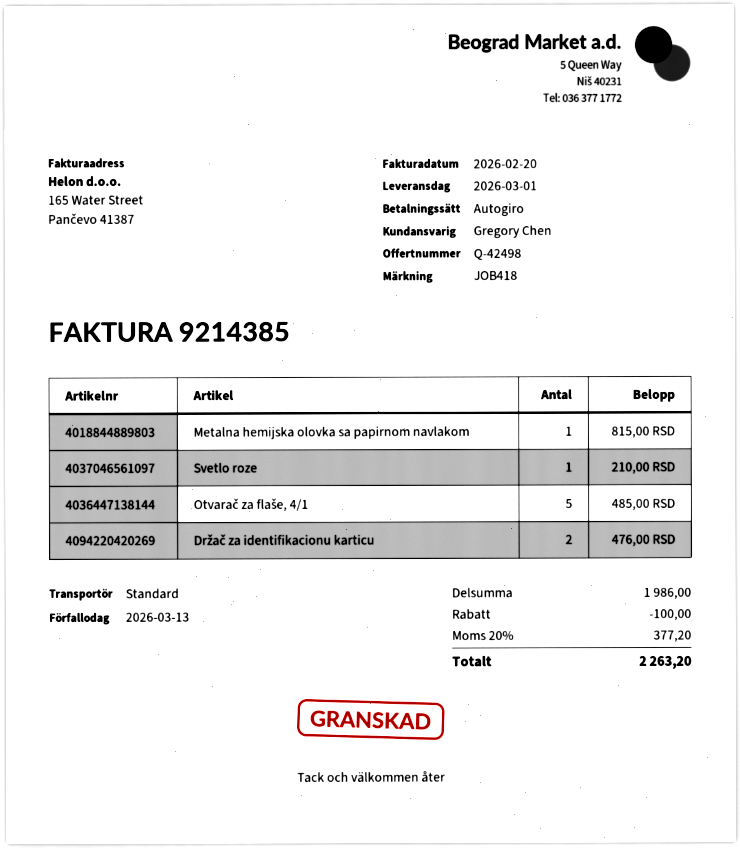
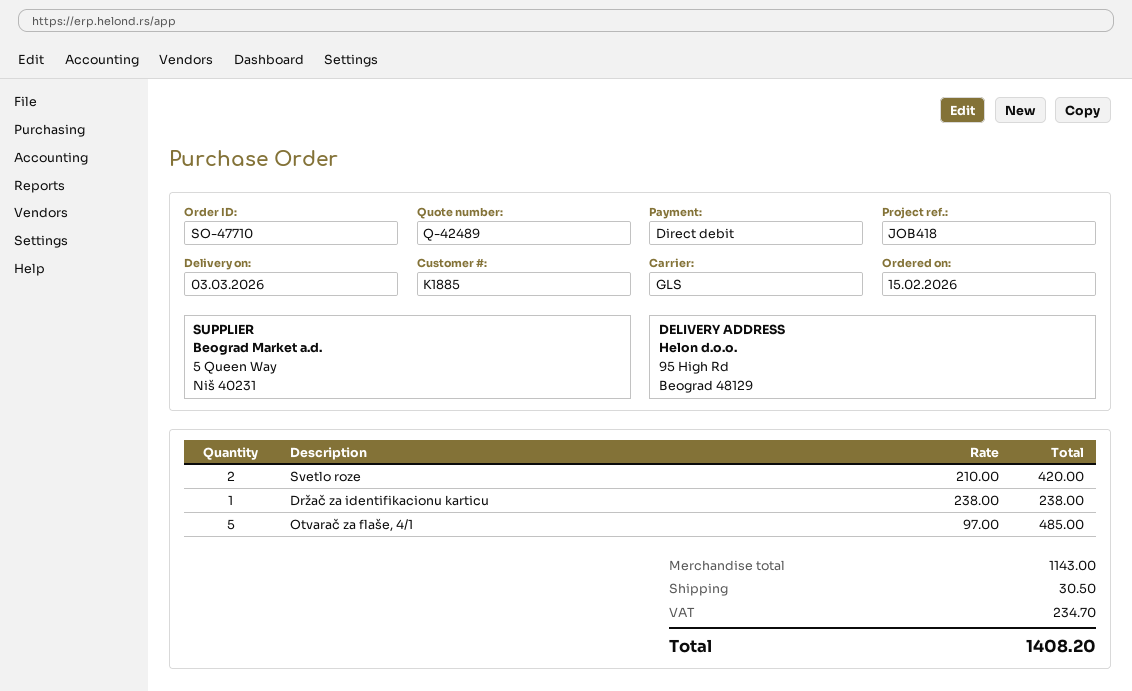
quote number: Q-42498 -> Q-42489
delivery date: 2026-03-01 -> 2026-03-03
shipping method: standard -> GLS
Metalna hemijska olovka sa papirnom navlakom: 1 for 815.00 -> none
Svetlo roze: 1 for 210.00 -> 2 for 420.00
Držač za identifikacionu karticu: 2 for 476.00 -> 1 for 238.00
subtotal: 1986.00 -> 1143.00
discount: 100.00 -> none
shipping: none -> 30.50
tax: 377.20 -> 234.70
total: 2263.20 -> 1408.20

